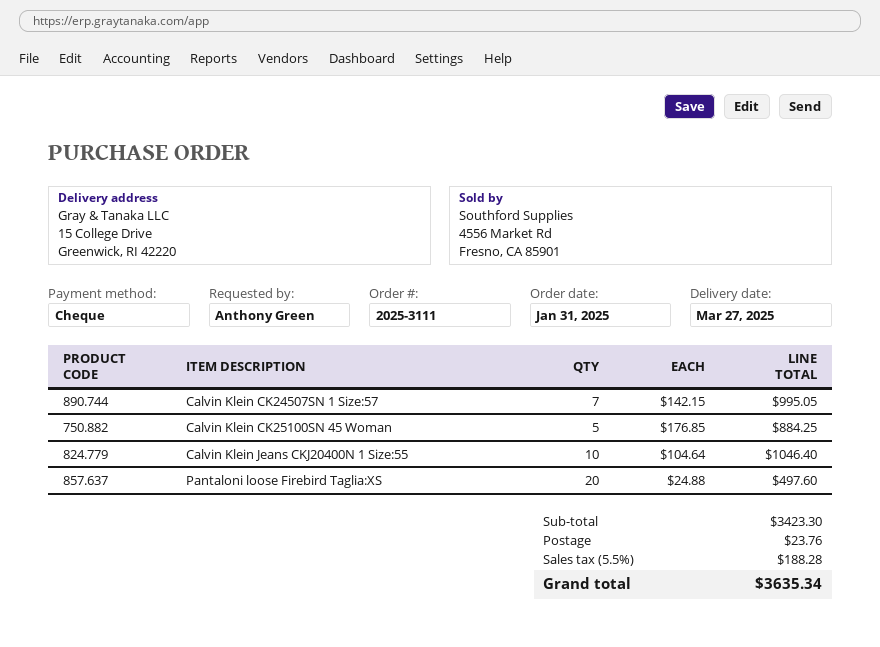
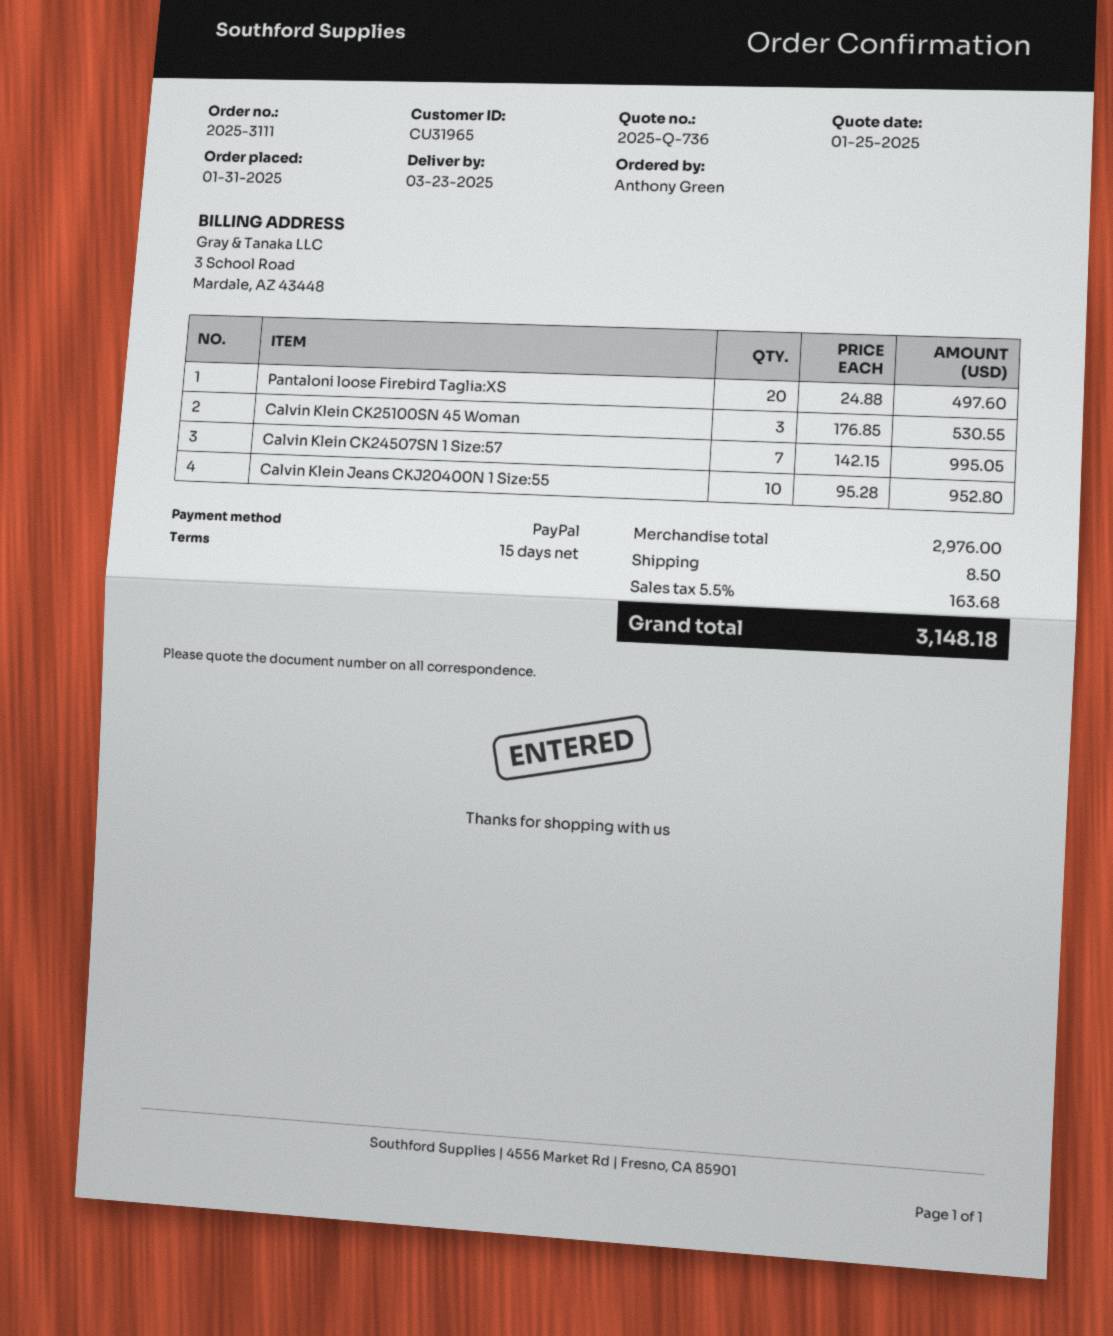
delivery date: 2025-03-27 -> 2025-03-23
payment method: cheque -> PayPal
Calvin Klein CK25100SN 45 Woman: 5 x 176.85 = 884.25 -> 3 x 176.85 = 530.55
Calvin Klein Jeans CKJ20400N 1 Size:55: 10 x 104.64 = 1046.40 -> 10 x 95.28 = 952.80
subtotal: 3423.30 -> 2976.00
shipping: 23.76 -> 8.50
tax: 5.5% = 188.28 -> 5.5% = 163.68
total: 3635.34 -> 3148.18

